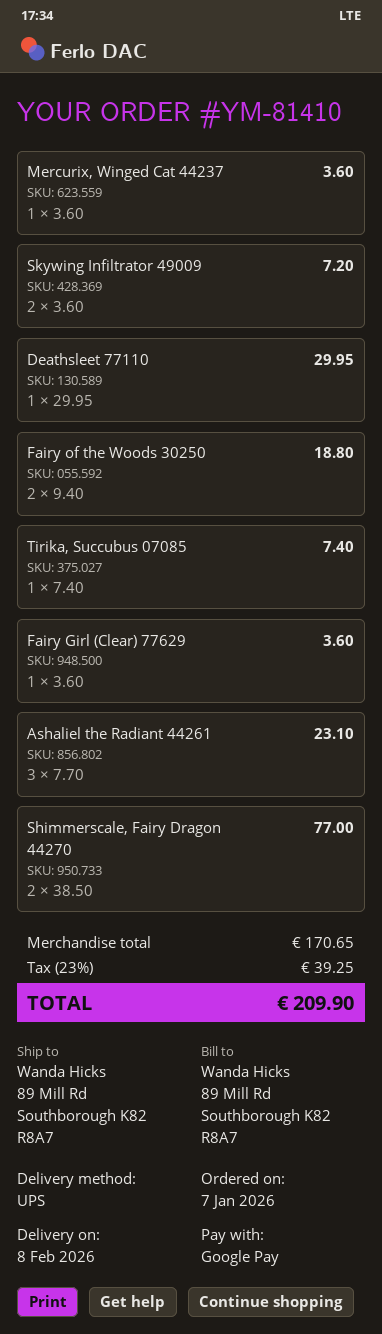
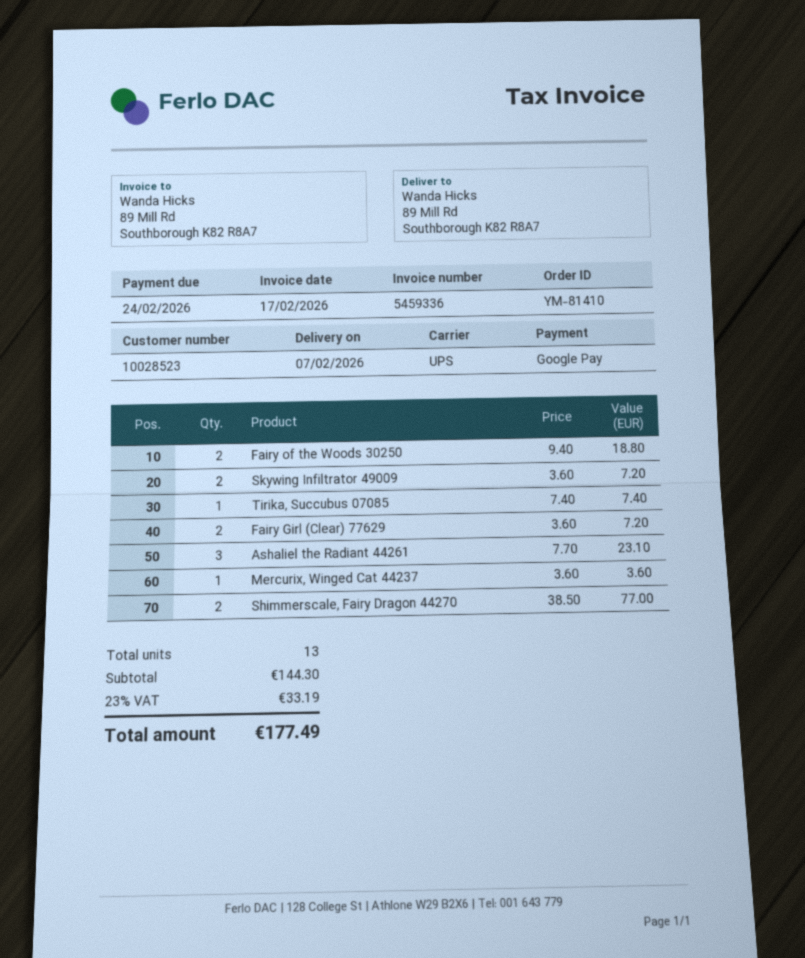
delivery date: 2026-02-08 -> 2026-02-07
Deathsleet 77110: 1 x 29.95 = 29.95 -> none
Fairy Girl (Clear) 77629: 1 x 3.60 = 3.60 -> 2 x 3.60 = 7.20
subtotal: 170.65 -> 144.30
tax: 23% = 39.25 -> 23% = 33.19
total: 209.90 -> 177.49

